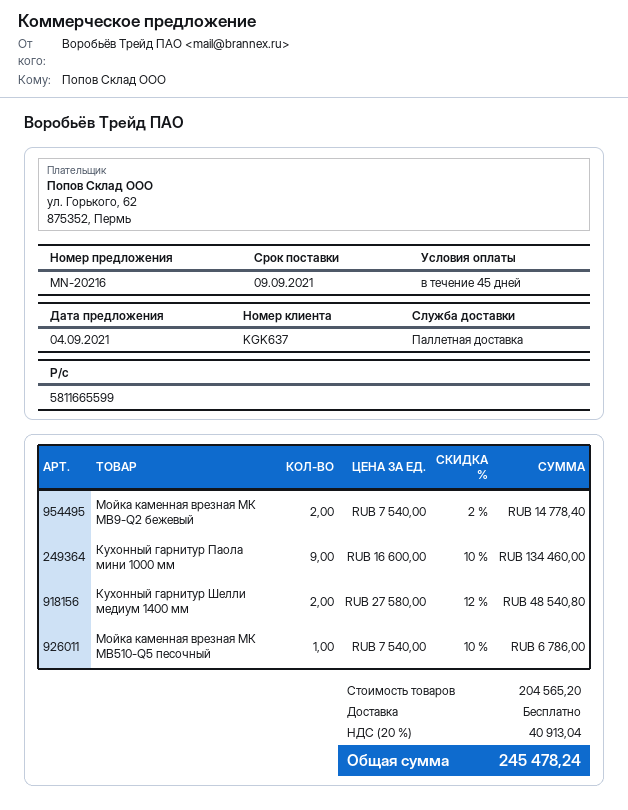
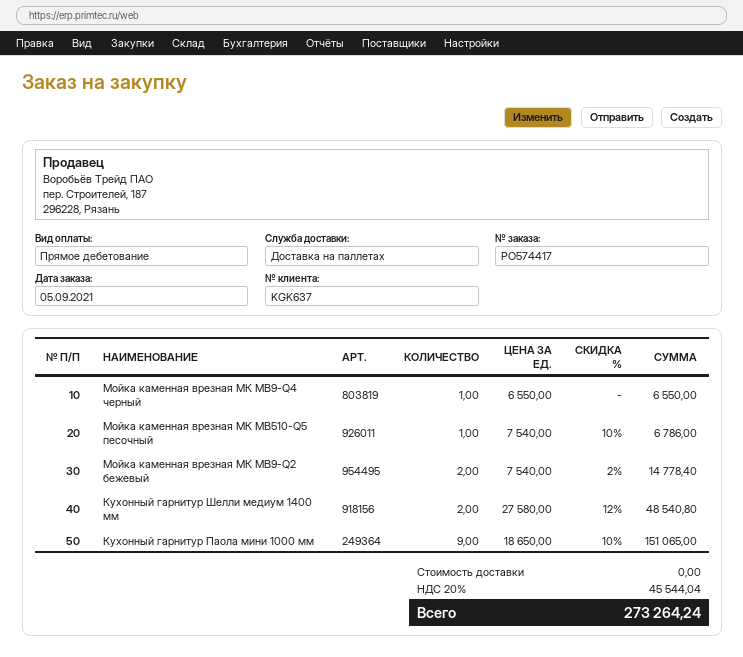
Кухонный гарнитур Паола мини 1000 мм: 9 x 16600.00 - 10% = 134460.00 -> 9 x 18650.00 - 10% = 151065.00
Мойка каменная врезная МК МВ9-Q4 черный: none -> 1 x 6550.00 = 6550.00
tax: 20% = 40913.04 -> 20% = 45544.04
total: 245478.24 -> 273264.24

